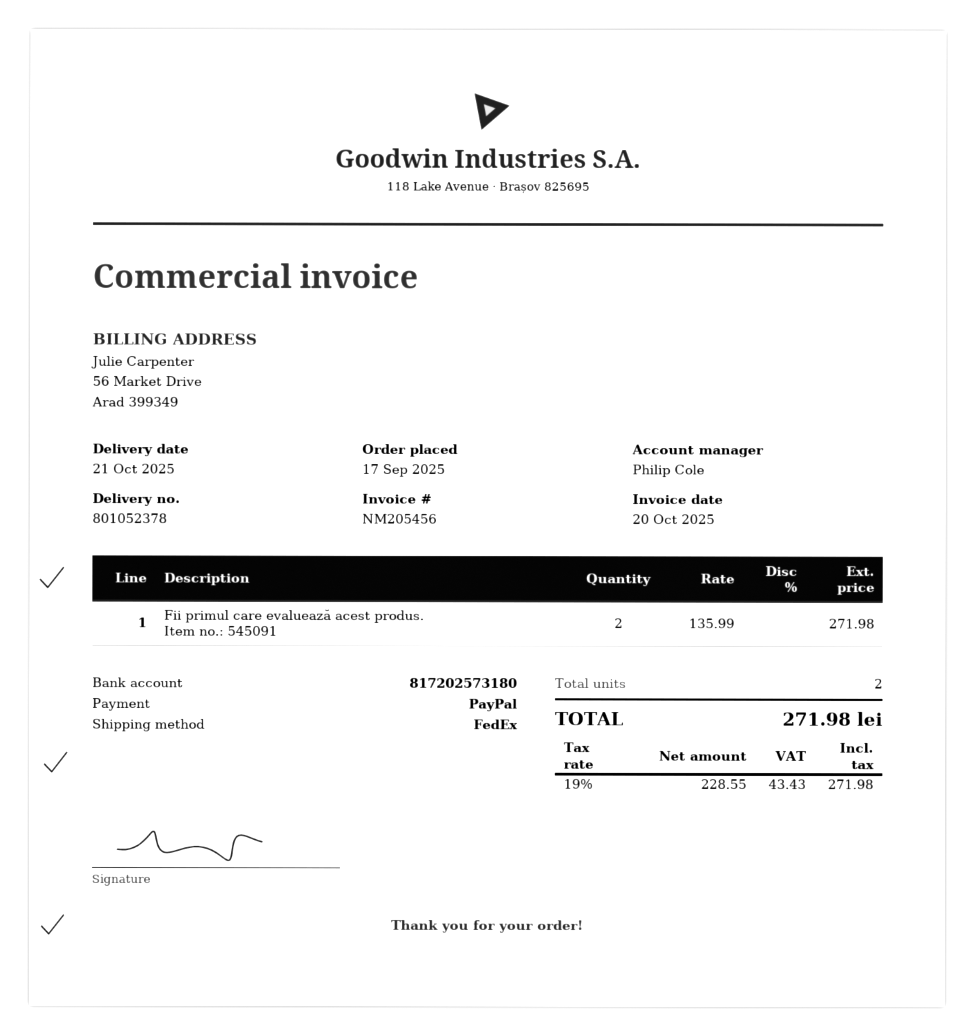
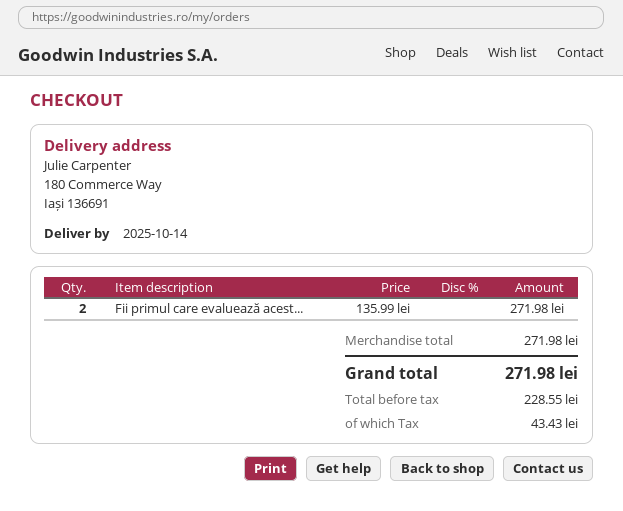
delivery date: 2025-10-21 -> 2025-10-14

